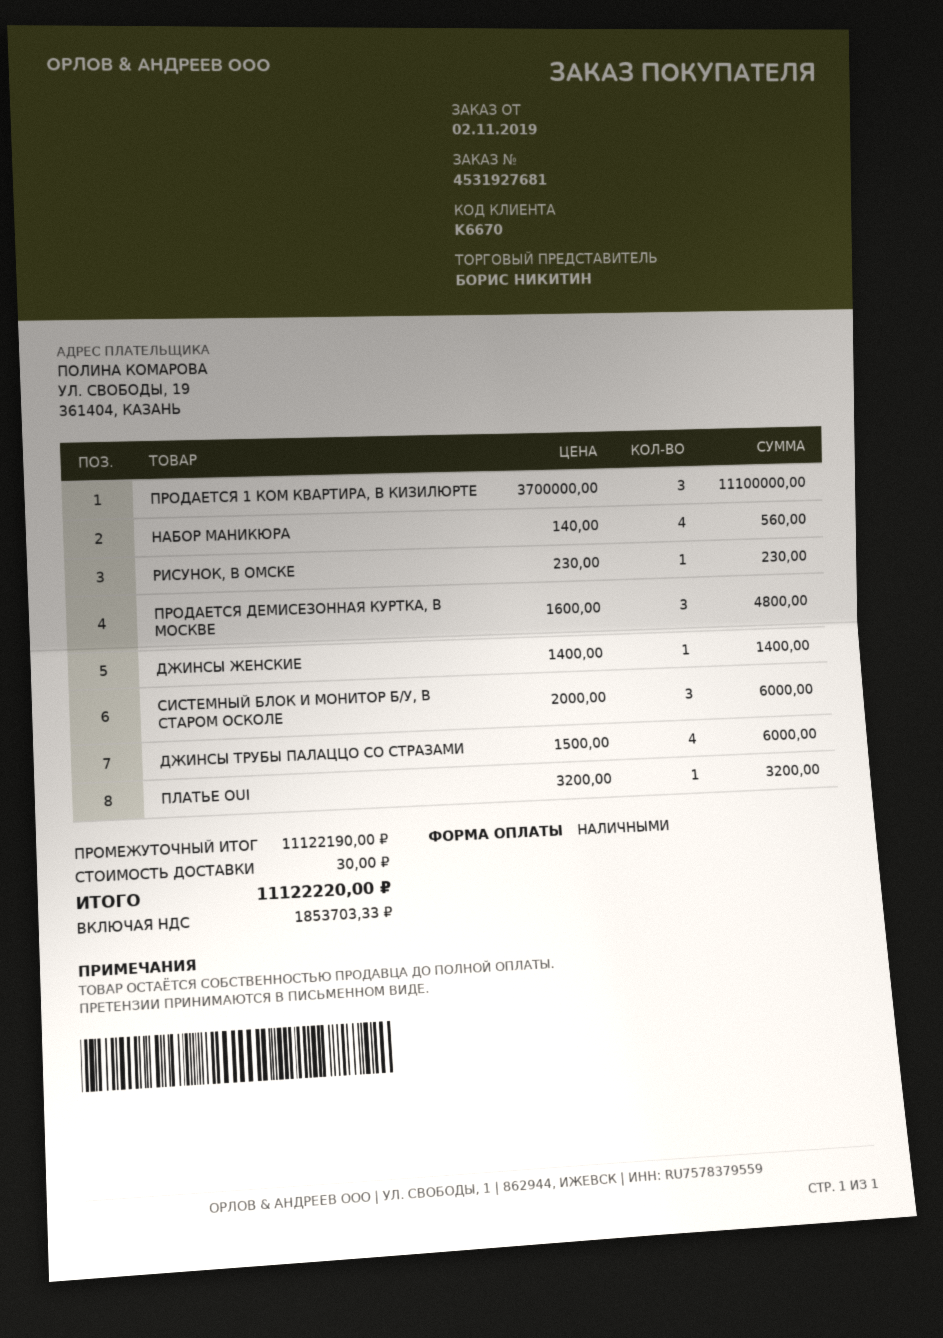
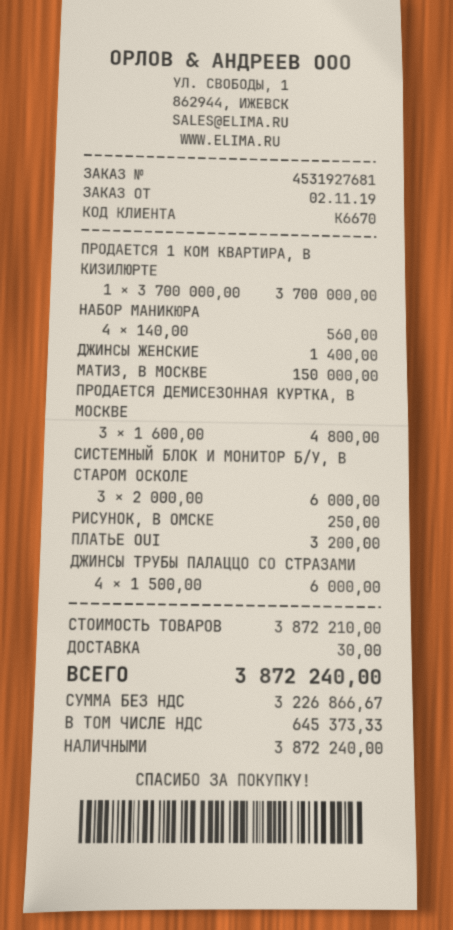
ПРОДАЕТСЯ 1 КОМ КВАРТИРА, В КИЗИЛЮРТЕ: 3 x 3700000.00 = 11100000.00 -> 1 x 3700000.00 = 3700000.00
РИСУНОК, В ОМСКЕ: 1 x 230.00 = 230.00 -> 1 x 250.00 = 250.00
МАТИЗ, В МОСКВЕ: none -> 1 x 150000.00 = 150000.00
subtotal: 11122190.00 -> 3872210.00
tax: 1853703.33 -> 645373.33
total: 11122220.00 -> 3872240.00

